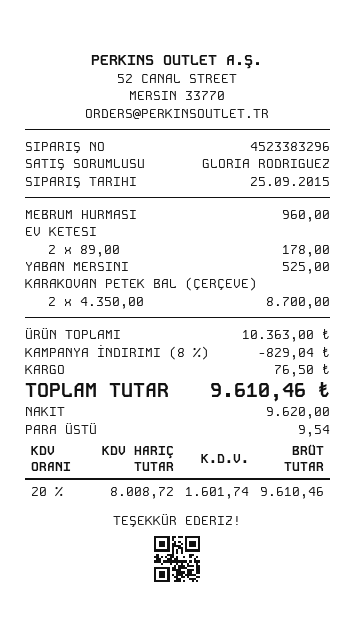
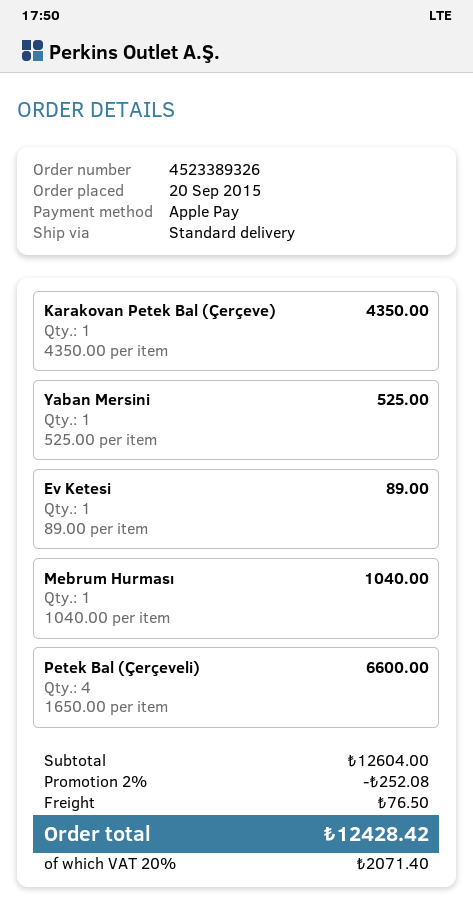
order number: 4523383296 -> 4523389326
order date: 2015-09-25 -> 2015-09-20
payment method: cash -> Apple Pay
MEBRUM HURMASI: 1 x 960.00 = 960.00 -> 1 x 1040.00 = 1040.00
EV KETESI: 2 x 89.00 = 178.00 -> 1 x 89.00 = 89.00
KARAKOVAN PETEK BAL (ÇERÇEVE): 2 x 4350.00 = 8700.00 -> 1 x 4350.00 = 4350.00
Petek Bal (Çerçeveli): none -> 4 x 1650.00 = 6600.00
subtotal: 10363.00 -> 12604.00
discount: 8% = 829.04 -> 2% = 252.08
tax: 20% = 1601.74 -> 20% = 2071.40
total: 9610.46 -> 12428.42

